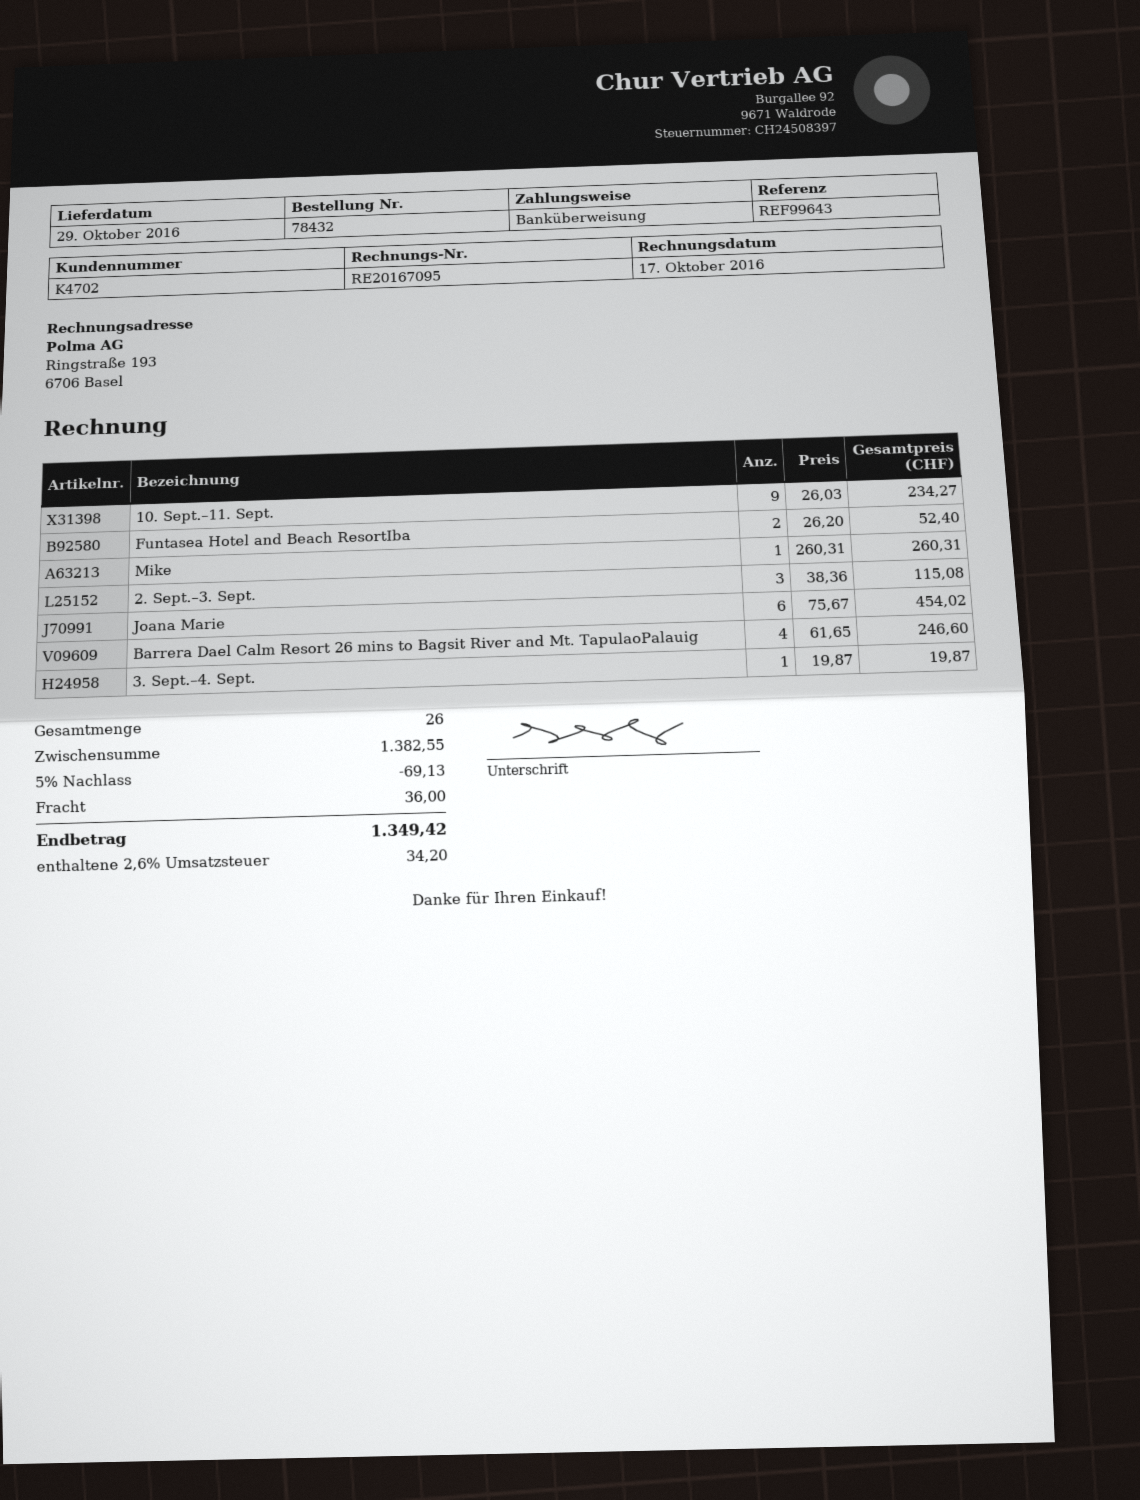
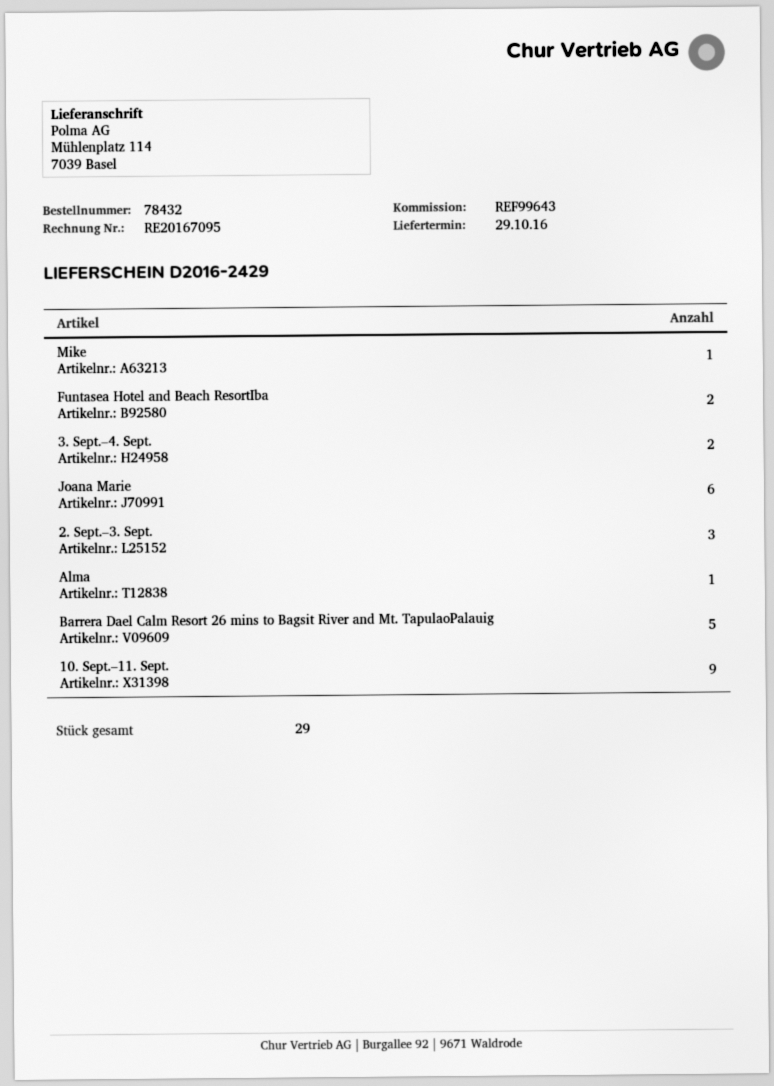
Barrera Dael Calm Resort 26 mins to Bagsit River and Mt. TapulaoPalauig: 4 -> 5
3. Sept.–4. Sept.: 1 -> 2
Alma: none -> 1
total quantity: 26 -> 29

